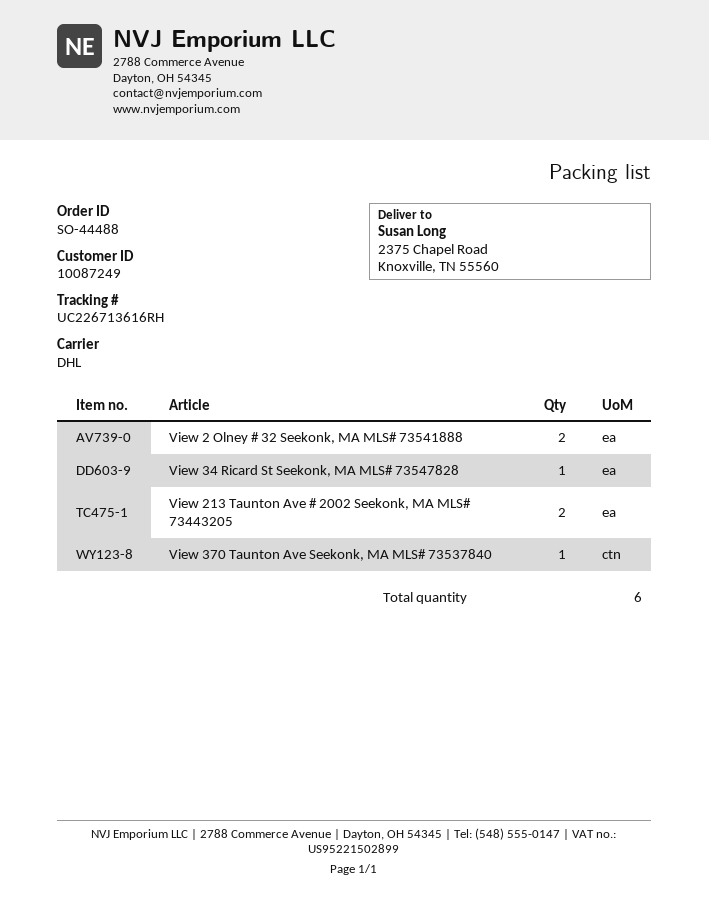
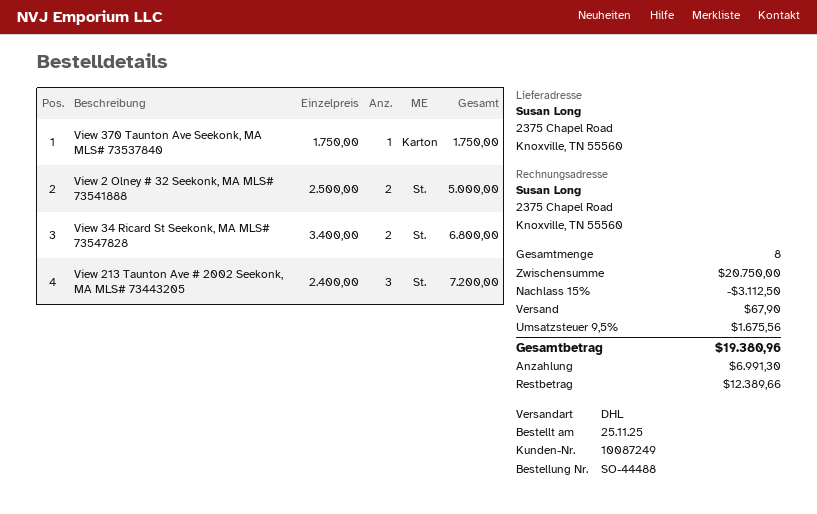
View 34 Ricard St Seekonk, MA MLS# 73547828: 1 -> 2
View 213 Taunton Ave # 2002 Seekonk, MA MLS# 73443205: 2 -> 3
total quantity: 6 -> 8

